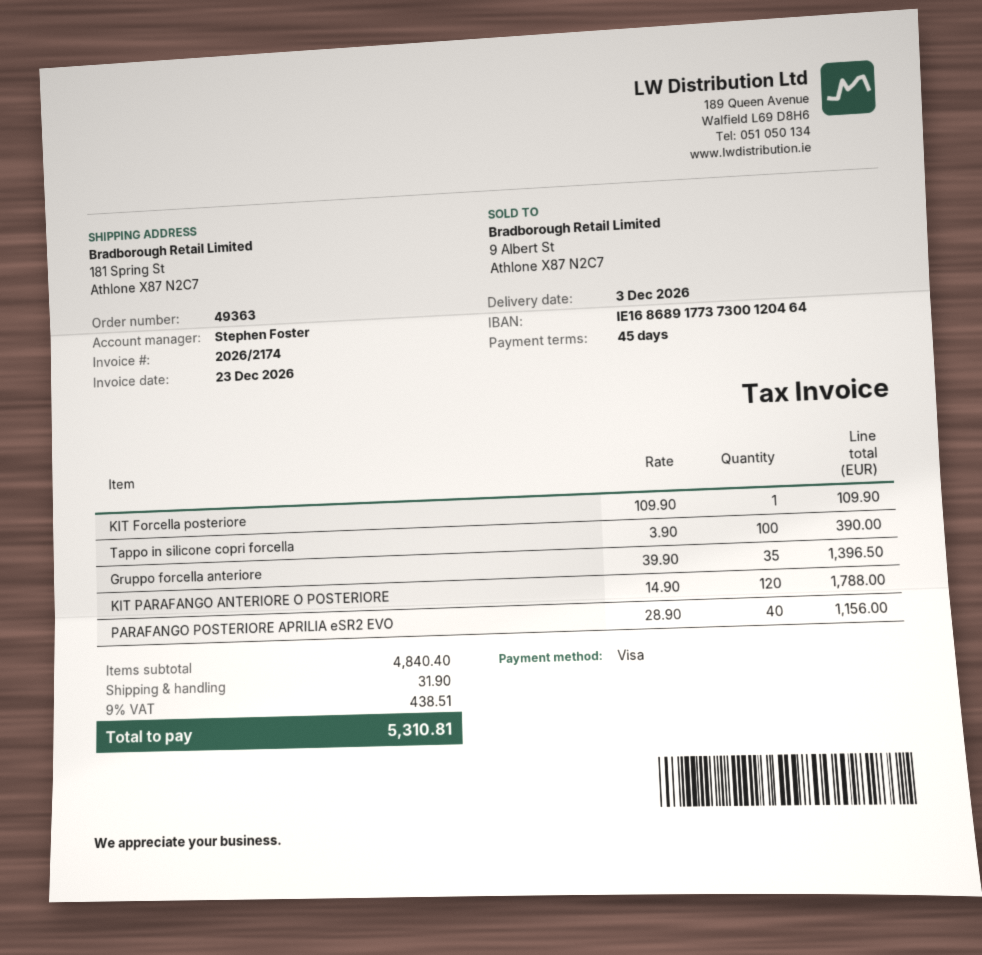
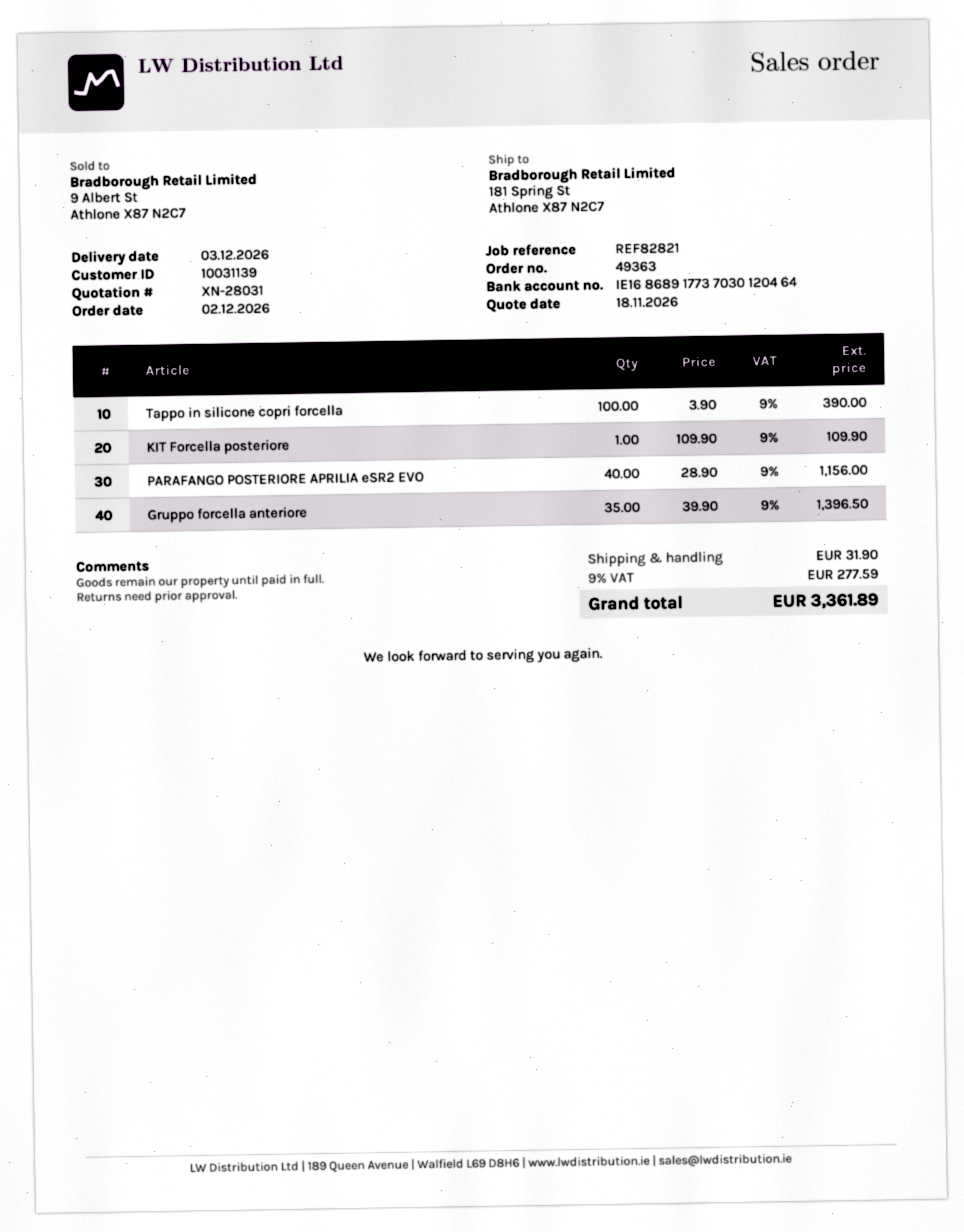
bank account: IE16868917737300120464 -> IE16868917737030120464
KIT PARAFANGO ANTERIORE O POSTERIORE: 120 x 14.90 = 1788.00 -> none
tax: 9% = 438.51 -> 9% = 277.59
total: 5310.81 -> 3361.89

